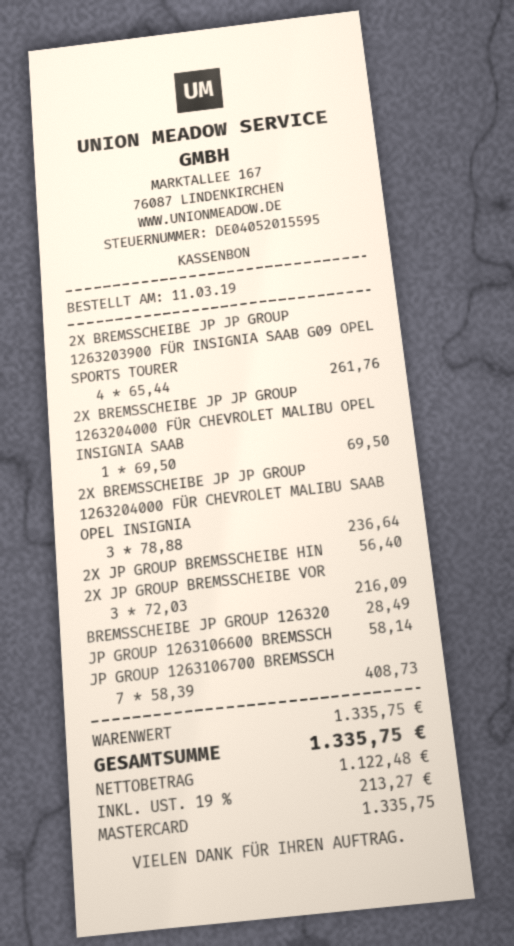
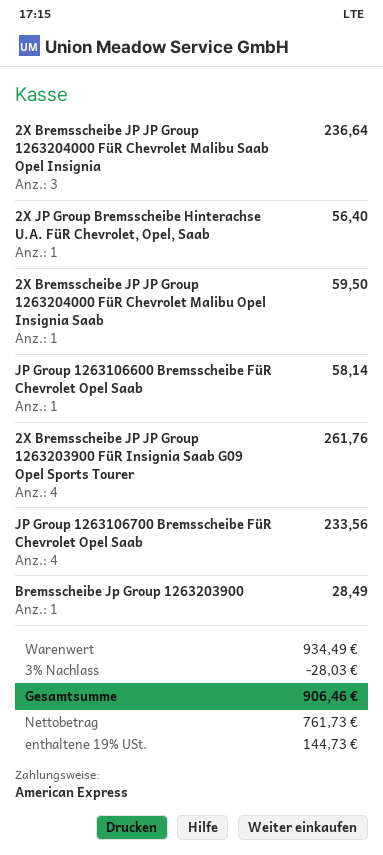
payment method: Mastercard -> American Express
2X BREMSSCHEIBE JP JP GROUP 1263204000 FÜR CHEVROLET MALIBU OPEL INSIGNIA SAAB: 1 for 69.50 -> 1 for 59.50
2X JP GROUP BREMSSCHEIBE VOR: 3 for 216.09 -> none
JP GROUP 1263106700 BREMSSCH: 7 for 408.73 -> 4 for 233.56
subtotal: 1335.75 -> 934.49
discount: none -> 3% = 28.03
net: 1122.48 -> 761.73
tax: 19% = 213.27 -> 19% = 144.73
total: 1335.75 -> 906.46

